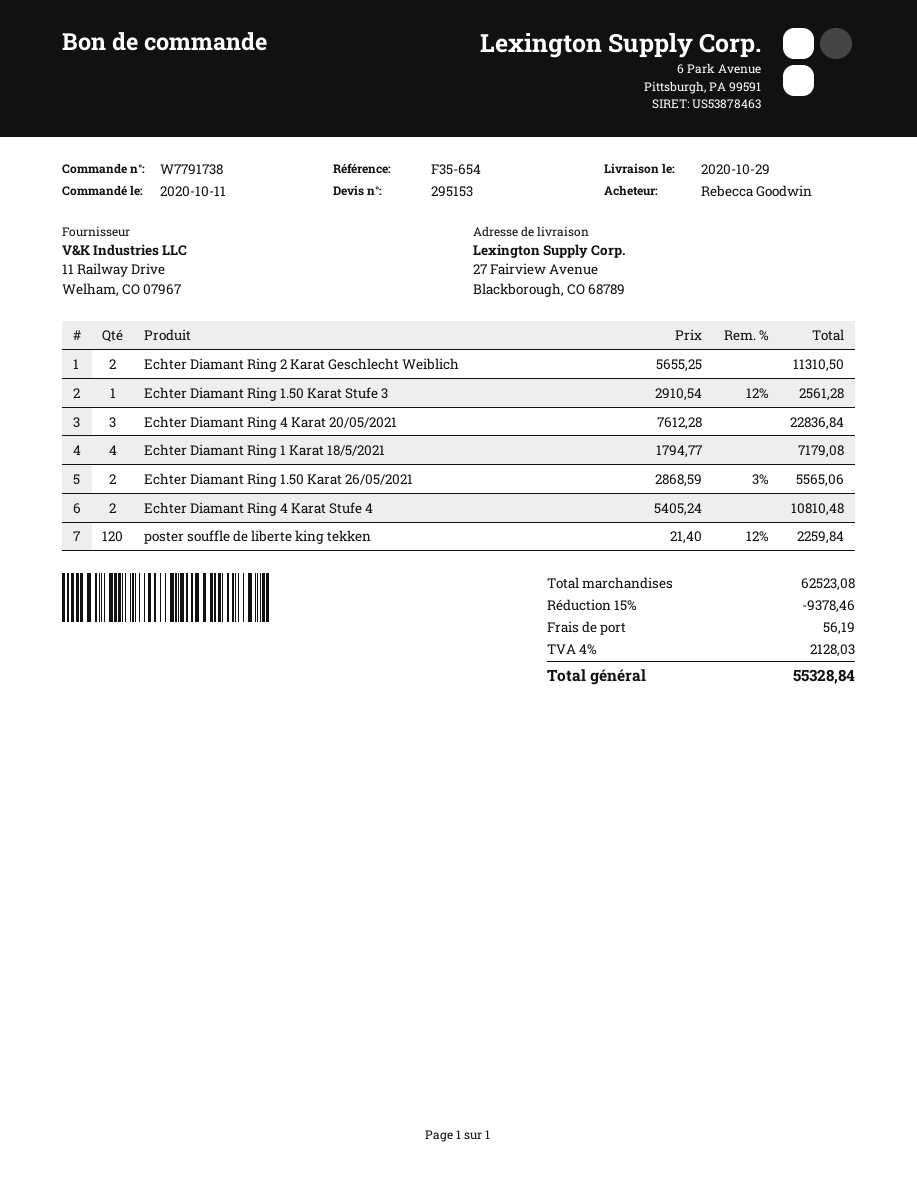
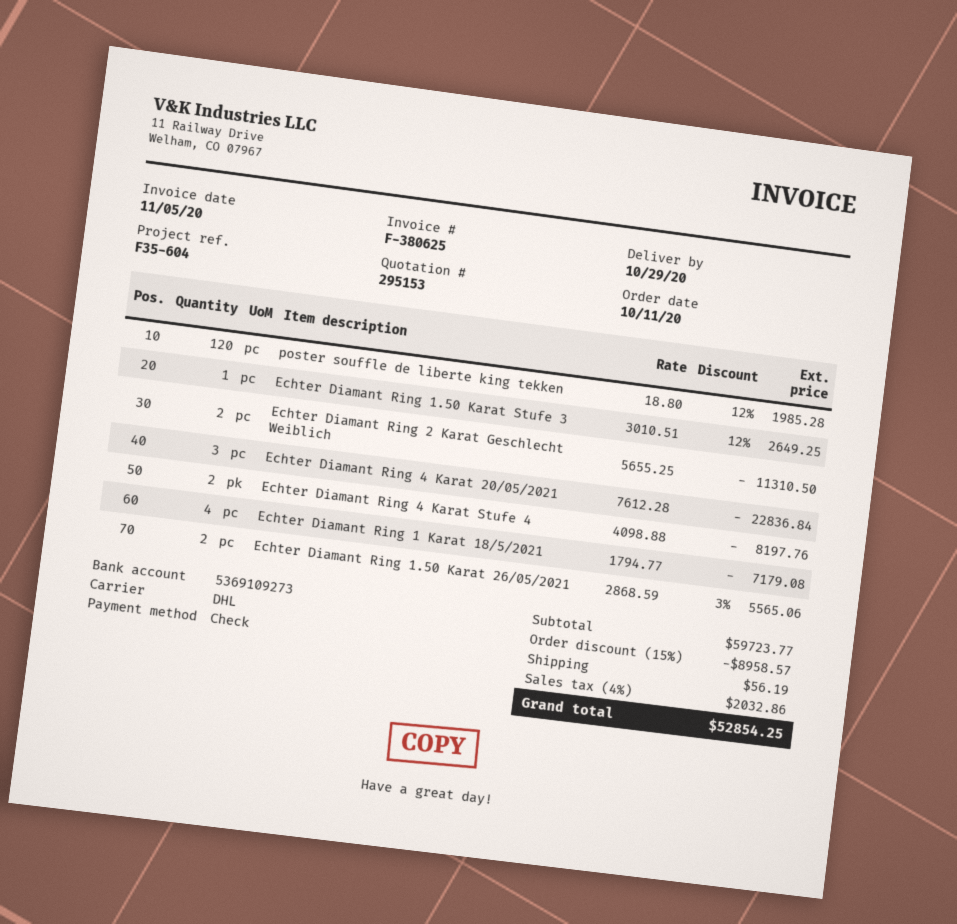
reference: F35-654 -> F35-604
Echter Diamant Ring 1.50 Karat Stufe 3: 1 x 2910.54 - 12% = 2561.28 -> 1 x 3010.51 - 12% = 2649.25
Echter Diamant Ring 4 Karat Stufe 4: 2 x 5405.24 = 10810.48 -> 2 x 4098.88 = 8197.76
poster souffle de liberte king tekken: 120 x 21.40 - 12% = 2259.84 -> 120 x 18.80 - 12% = 1985.28
subtotal: 62523.08 -> 59723.77
discount: 15% = 9378.46 -> 15% = 8958.57
tax: 4% = 2128.03 -> 4% = 2032.86
total: 55328.84 -> 52854.25

